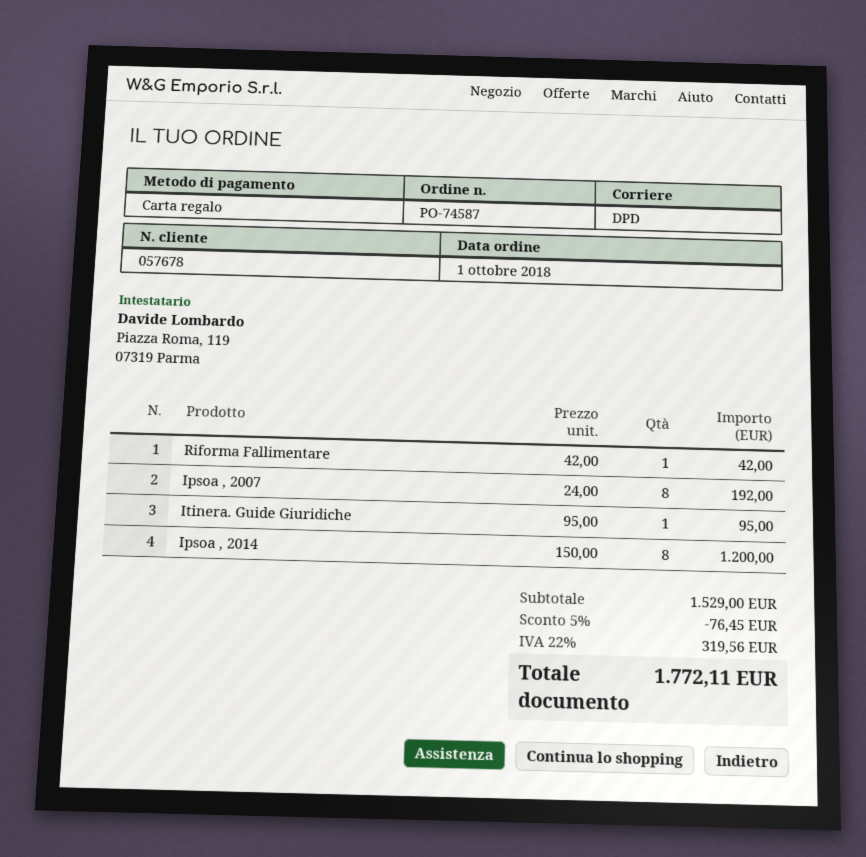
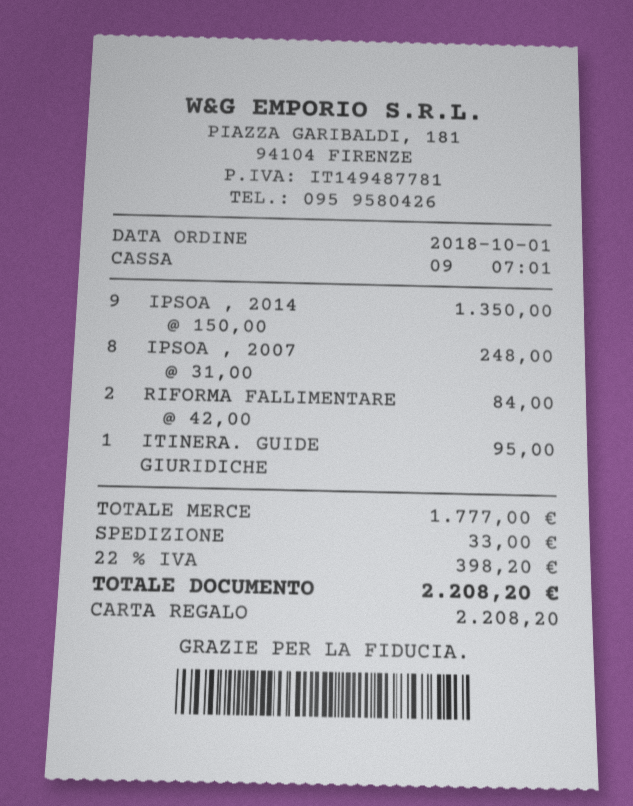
Riforma Fallimentare: 1 x 42.00 = 42.00 -> 2 x 42.00 = 84.00
Ipsoa , 2007: 8 x 24.00 = 192.00 -> 8 x 31.00 = 248.00
Ipsoa , 2014: 8 x 150.00 = 1200.00 -> 9 x 150.00 = 1350.00
subtotal: 1529.00 -> 1777.00
discount: 5% = 76.45 -> none
shipping: none -> 33.00
tax: 22% = 319.56 -> 22% = 398.20
total: 1772.11 -> 2208.20

